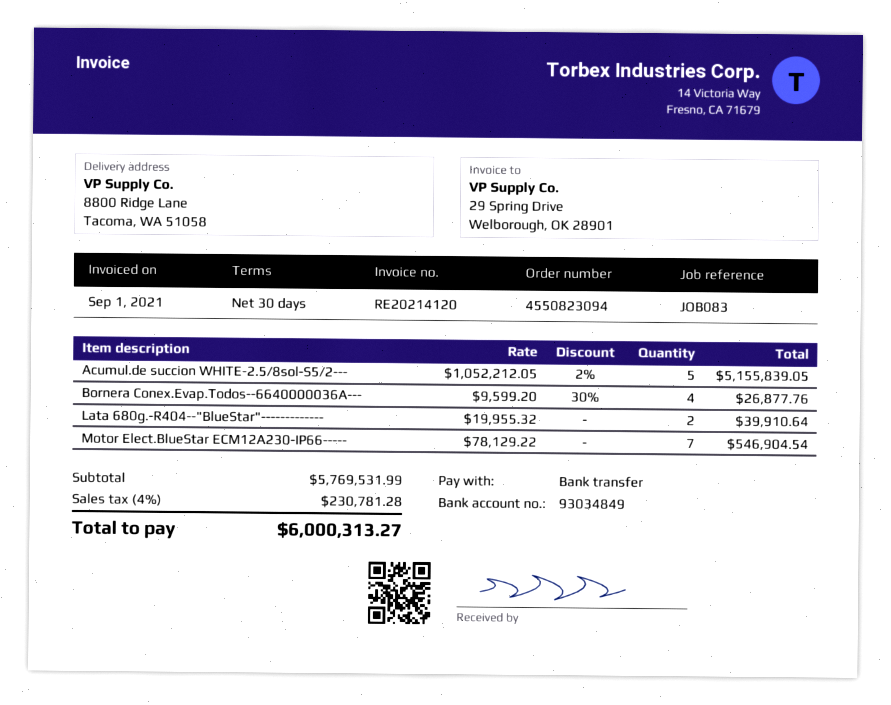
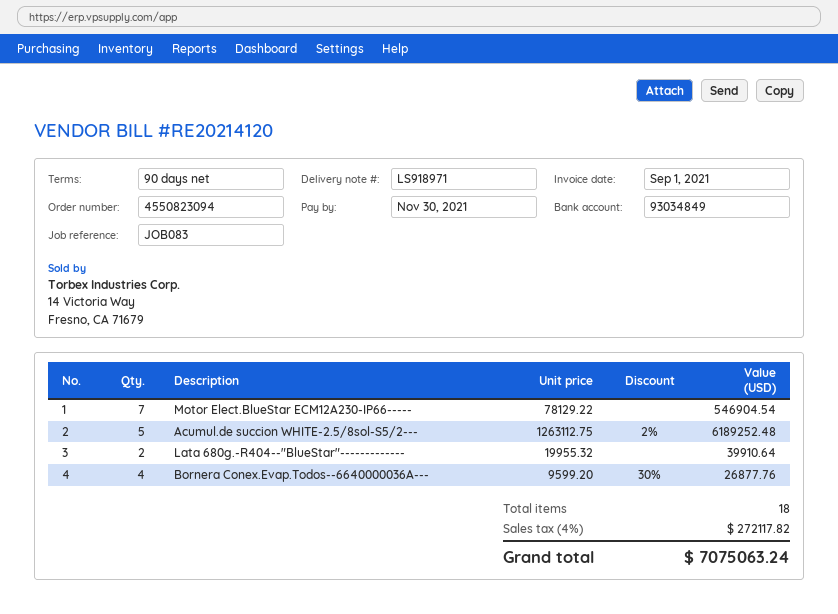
payment terms: 30 days -> 90 days
Acumul.de succion WHITE-2.5/8sol-S5/2---: 5 x 1052212.05 - 2% = 5155839.05 -> 5 x 1263112.75 - 2% = 6189252.48
tax: 4% = 230781.28 -> 4% = 272117.82
total: 6000313.27 -> 7075063.24

